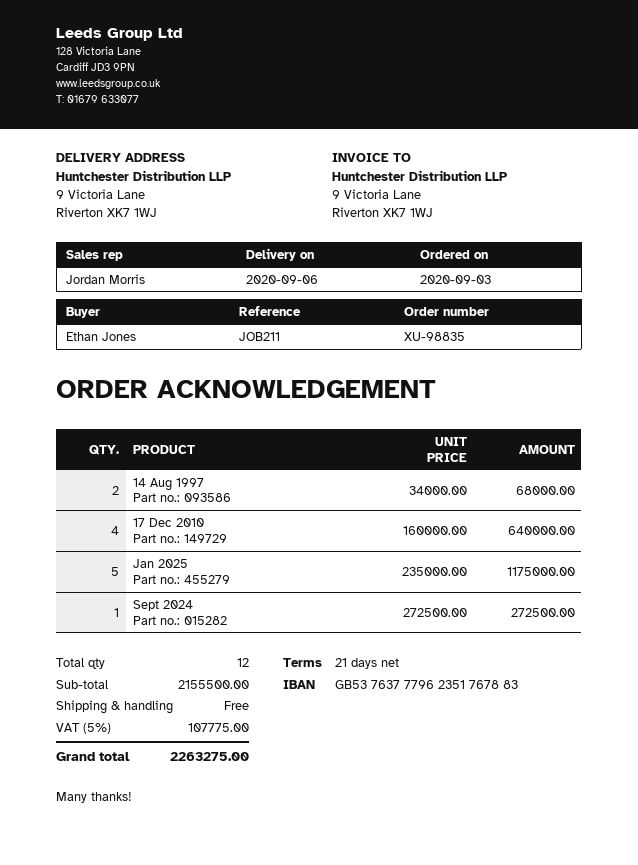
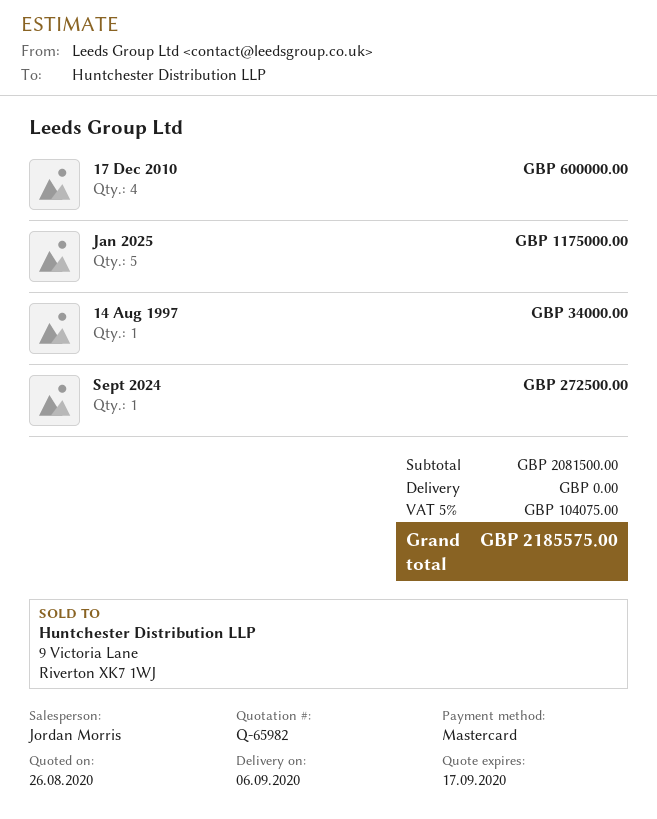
14 Aug 1997: 2 for 68000.00 -> 1 for 34000.00
17 Dec 2010: 4 for 640000.00 -> 4 for 600000.00
subtotal: 2155500.00 -> 2081500.00
tax: 5% = 107775.00 -> 5% = 104075.00
total: 2263275.00 -> 2185575.00

